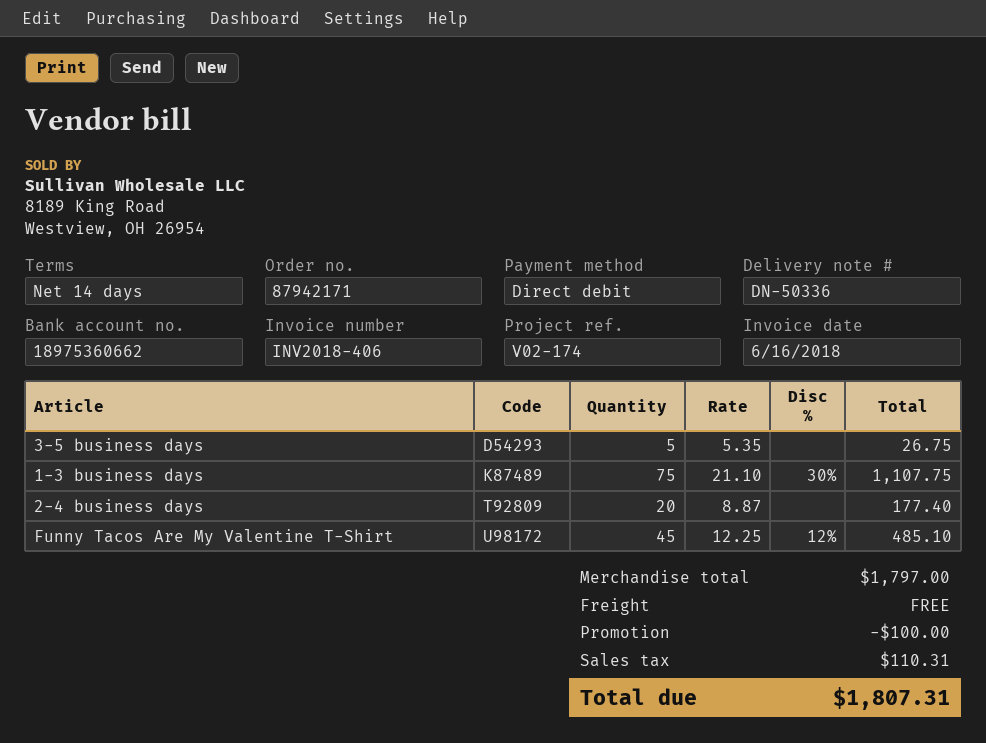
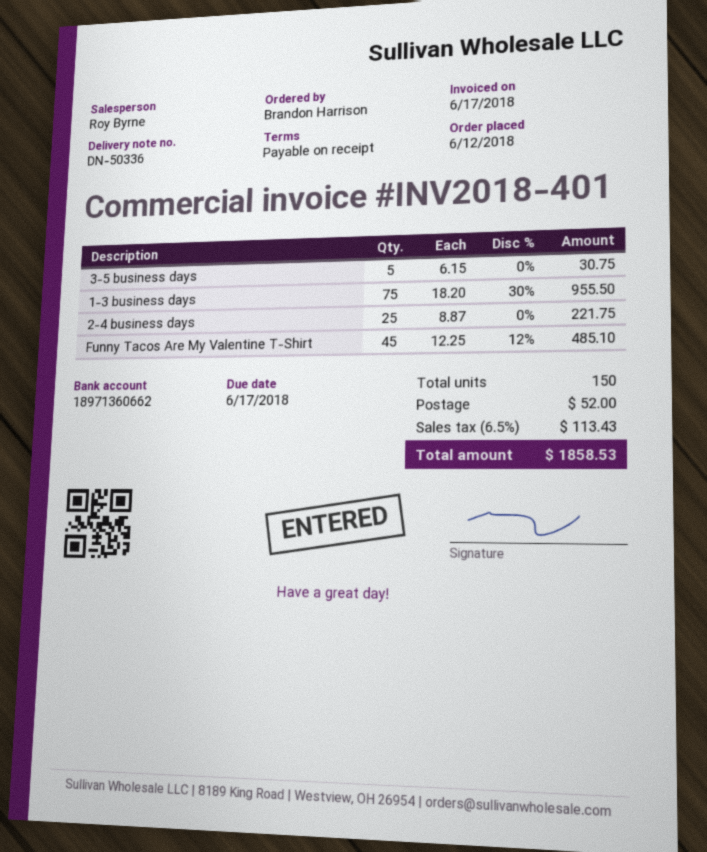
invoice number: INV2018-406 -> INV2018-401
invoice date: 2018-06-16 -> 2018-06-17
payment terms: 14 days -> on receipt
bank account: 18975360662 -> 18971360662
3-5 business days: 5 x 5.35 = 26.75 -> 5 x 6.15 = 30.75
1-3 business days: 75 x 21.10 - 30% = 1107.75 -> 75 x 18.20 - 30% = 955.50
2-4 business days: 20 x 8.87 = 177.40 -> 25 x 8.87 = 221.75
discount: 100.00 -> none
shipping: 0.00 -> 52.00
tax: 110.31 -> 113.43
total: 1807.31 -> 1858.53

